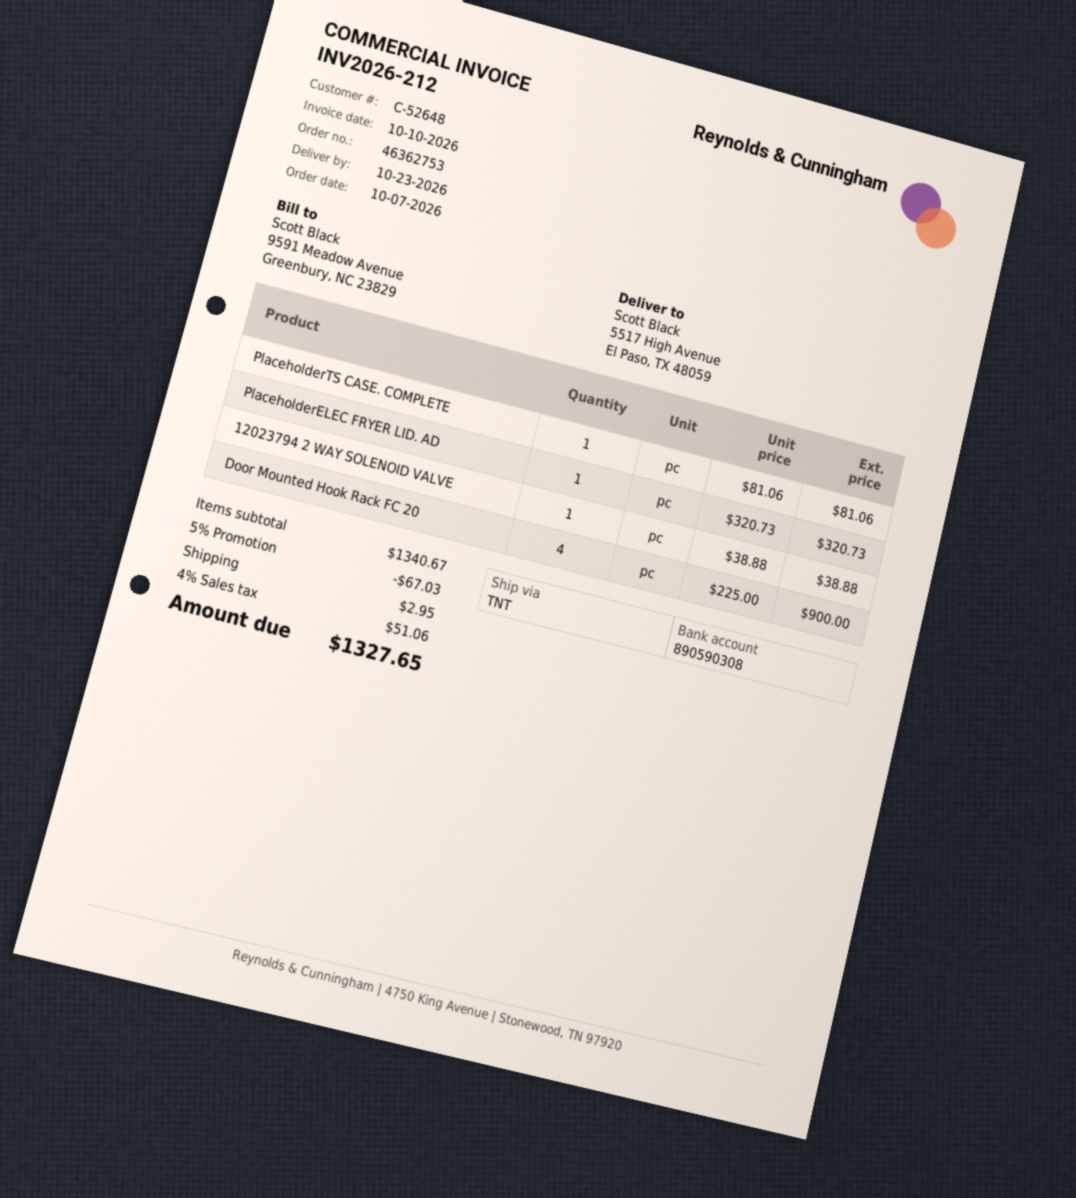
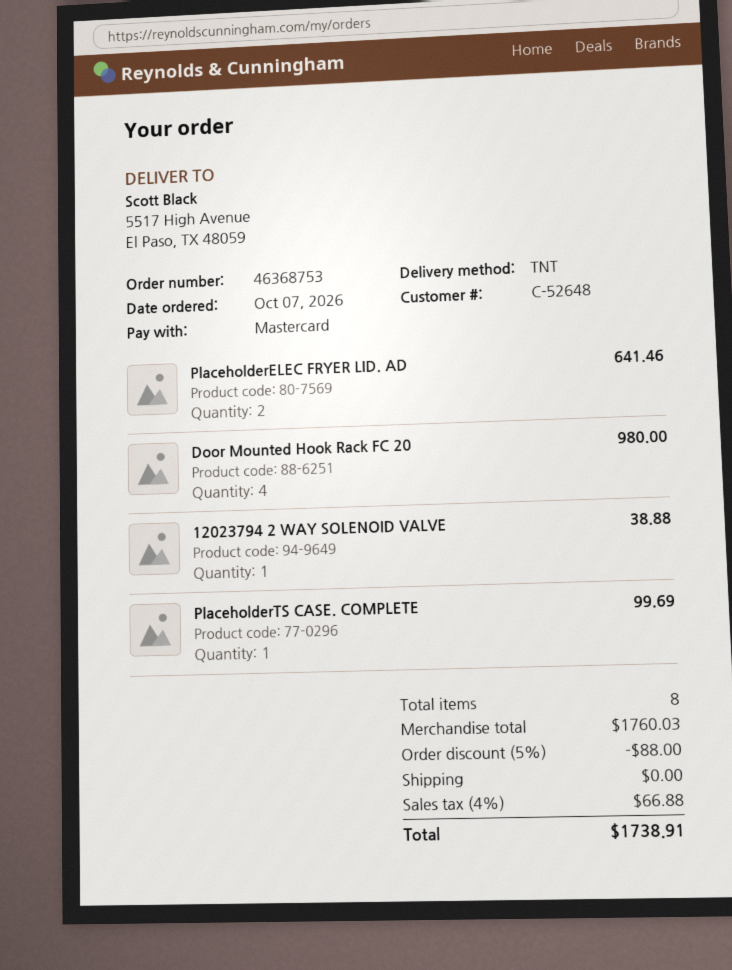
order number: 46362753 -> 46368753
PlaceholderTS CASE. COMPLETE: 1 for 81.06 -> 1 for 99.69
PlaceholderELEC FRYER LID. AD: 1 for 320.73 -> 2 for 641.46
Door Mounted Hook Rack FC 20: 4 for 900.00 -> 4 for 980.00
subtotal: 1340.67 -> 1760.03
discount: 5% = 67.03 -> 5% = 88.00
shipping: 2.95 -> 0.00
tax: 4% = 51.06 -> 4% = 66.88
total: 1327.65 -> 1738.91

